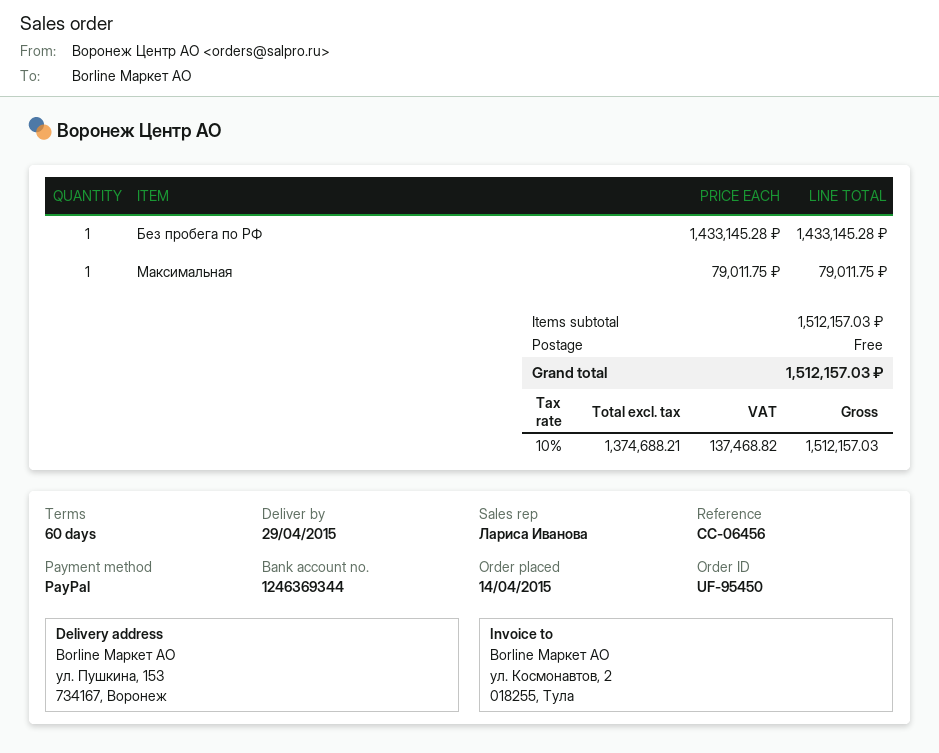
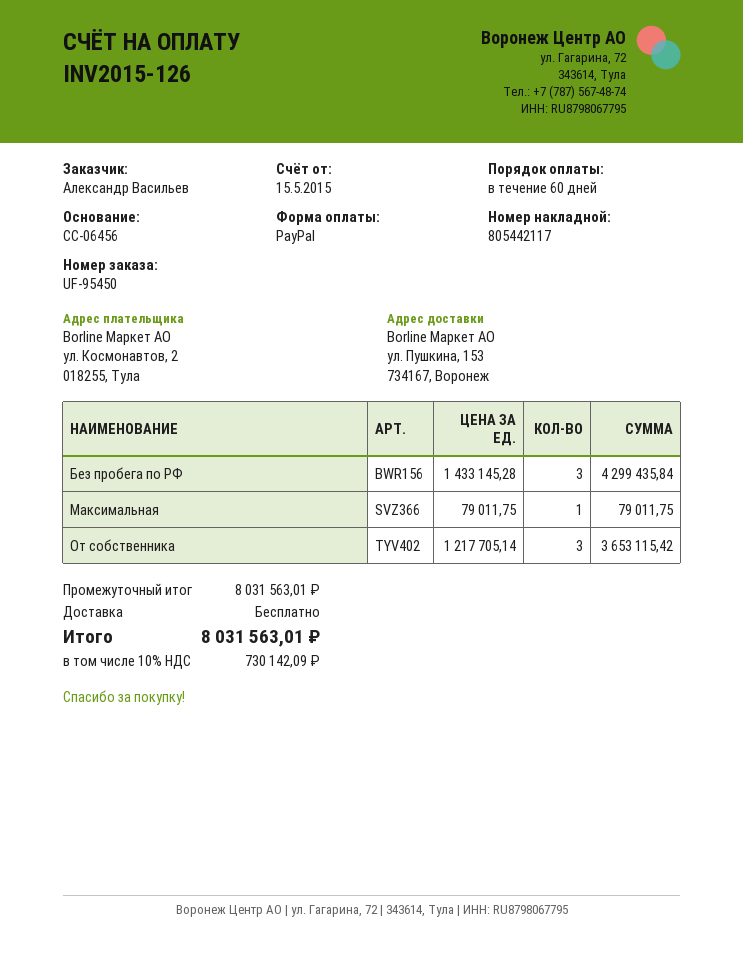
Без пробега по РФ: 1 x 1433145.28 = 1433145.28 -> 3 x 1433145.28 = 4299435.84
От собственника: none -> 3 x 1217705.14 = 3653115.42
subtotal: 1512157.03 -> 8031563.01
tax: 10% = 137468.82 -> 10% = 730142.09
total: 1512157.03 -> 8031563.01

